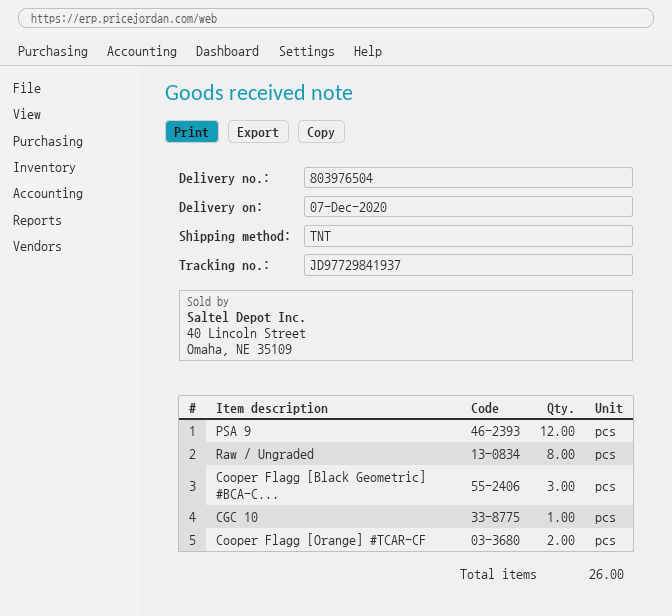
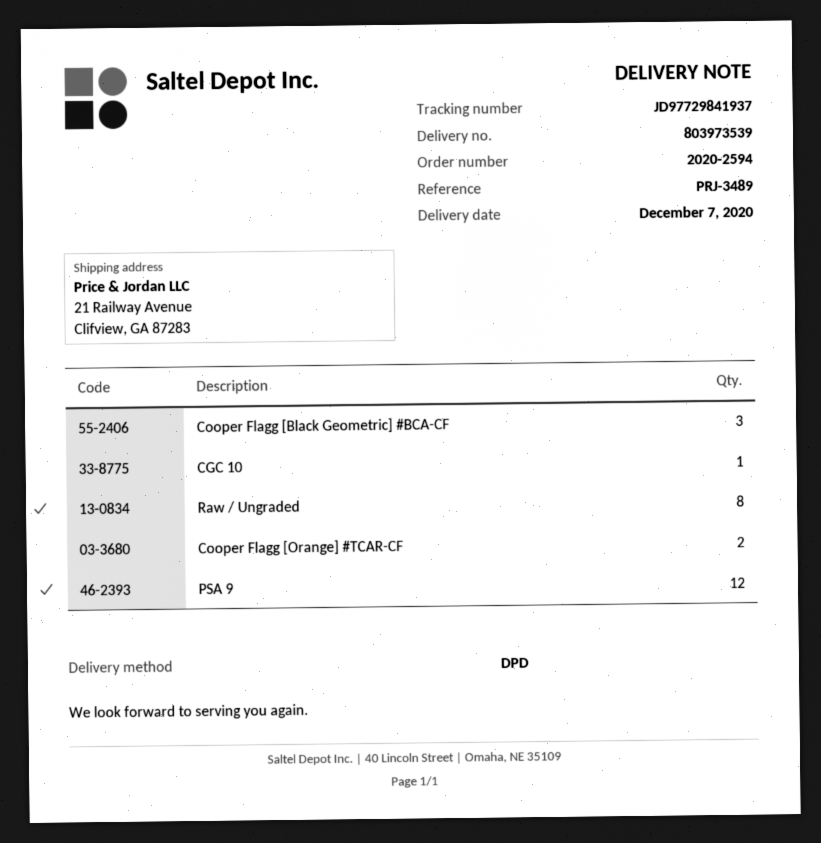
delivery note number: 803976504 -> 803973539
shipping method: TNT -> DPD

